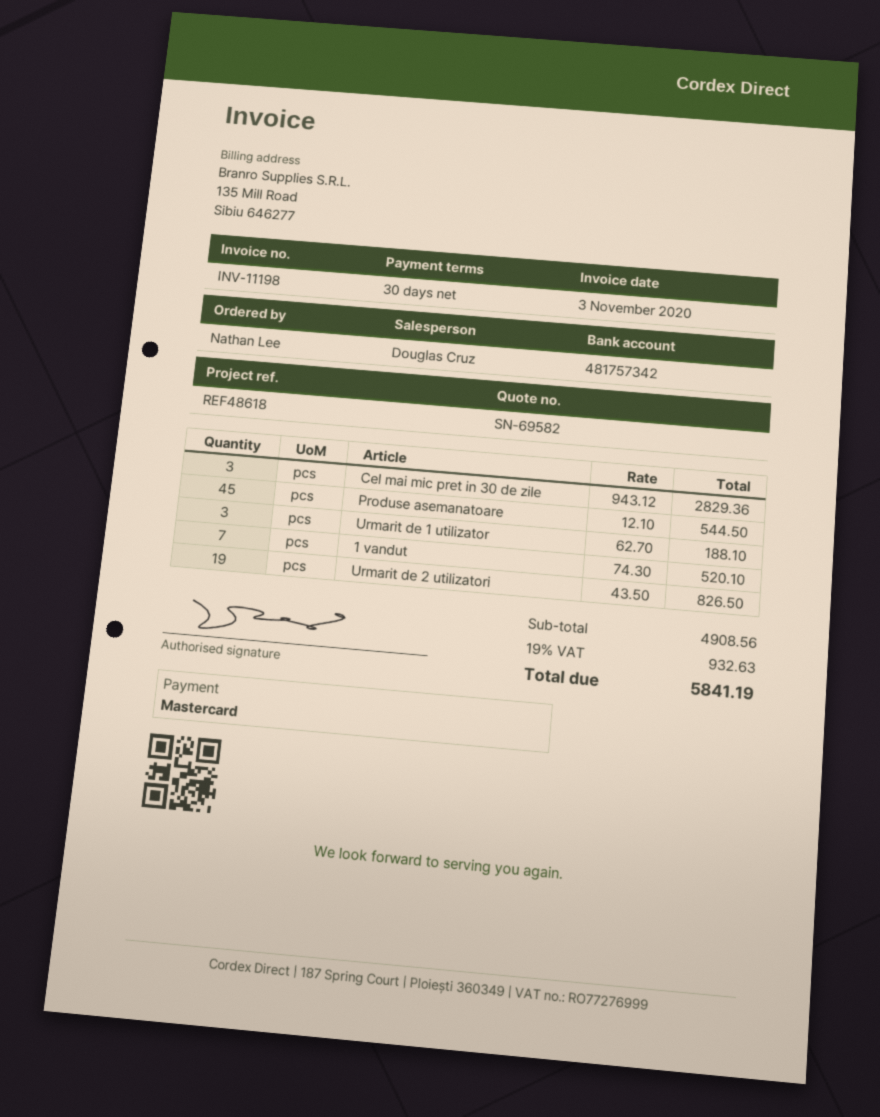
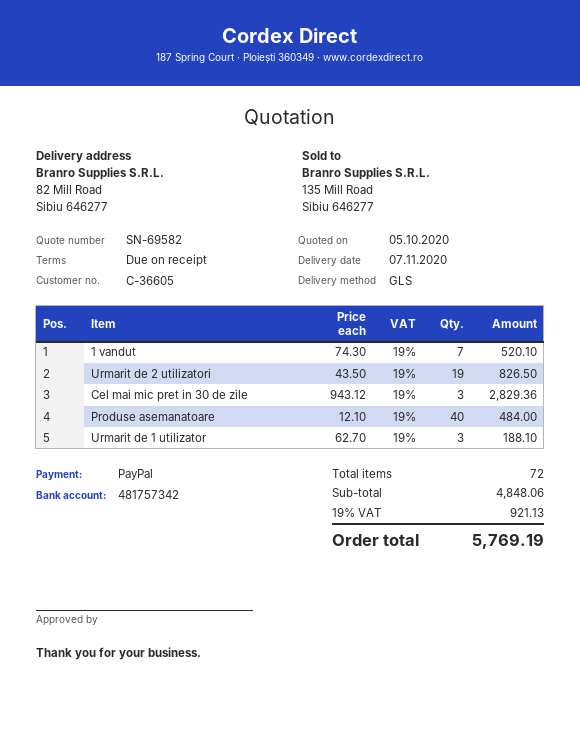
payment terms: 30 days -> on receipt
payment method: Mastercard -> PayPal
Produse asemanatoare: 45 x 12.10 = 544.50 -> 40 x 12.10 = 484.00
subtotal: 4908.56 -> 4848.06
tax: 19% = 932.63 -> 19% = 921.13
total: 5841.19 -> 5769.19

